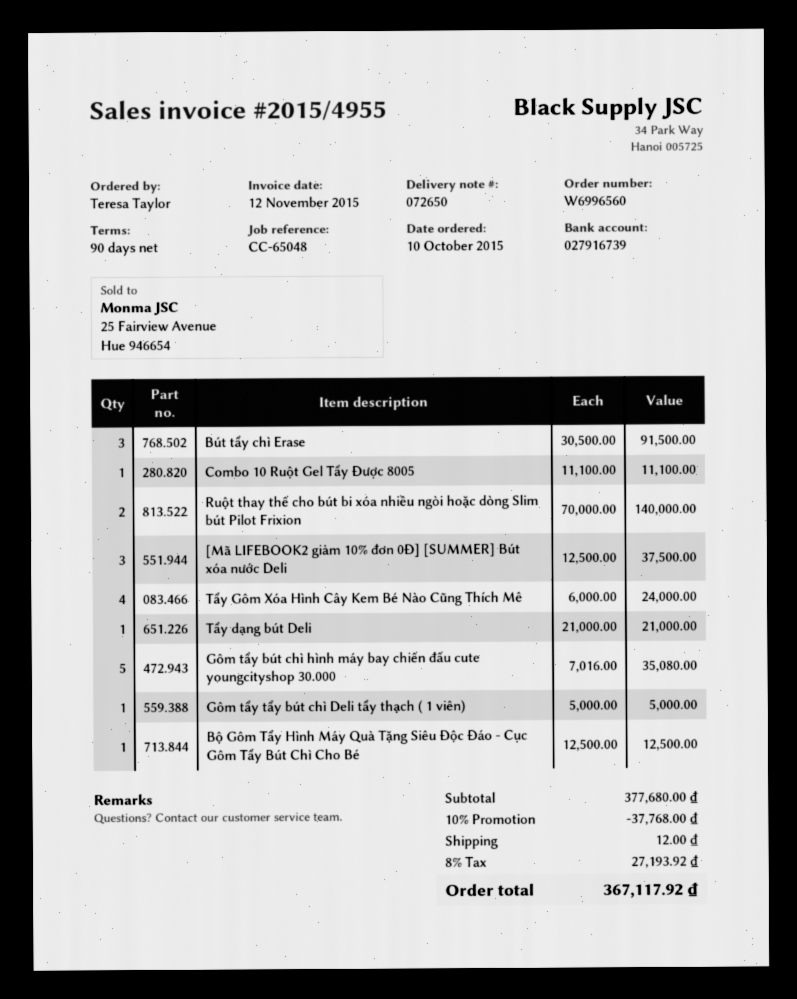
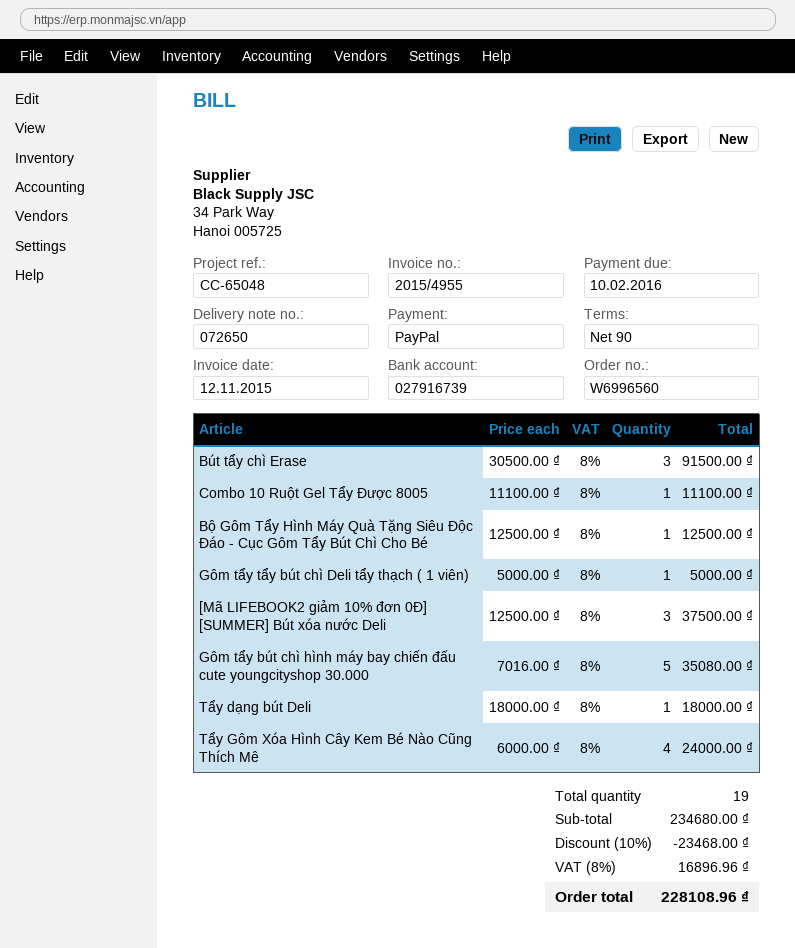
Ruột thay thế cho bút bi xóa nhiều ngòi hoặc dòng Slim bút Pilot Frixion: 2 x 70000.00 = 140000.00 -> none
Tẩy dạng bút Deli: 1 x 21000.00 = 21000.00 -> 1 x 18000.00 = 18000.00
subtotal: 377680.00 -> 234680.00
discount: 10% = 37768.00 -> 10% = 23468.00
shipping: 12.00 -> none
tax: 8% = 27193.92 -> 8% = 16896.96
total: 367117.92 -> 228108.96

